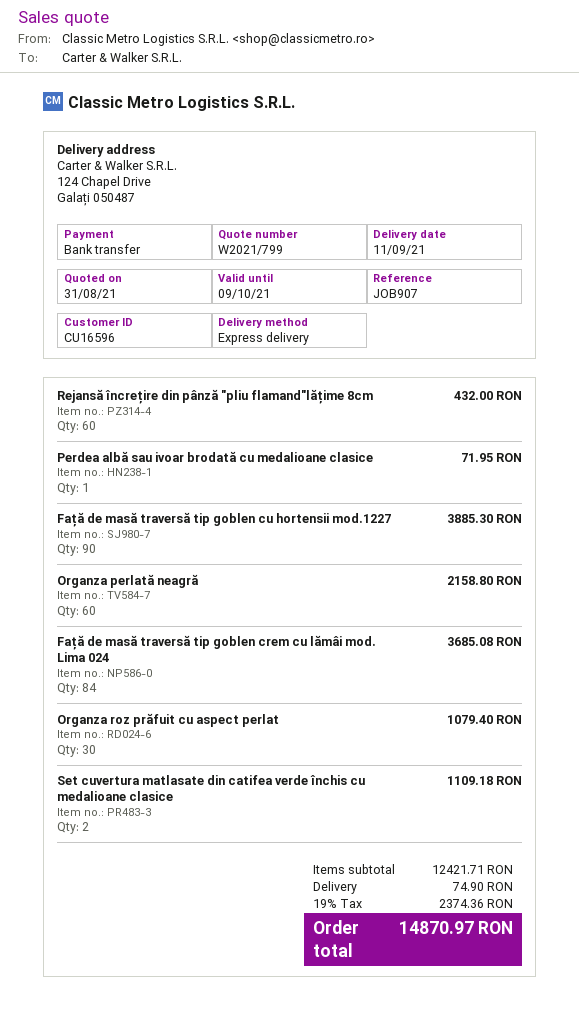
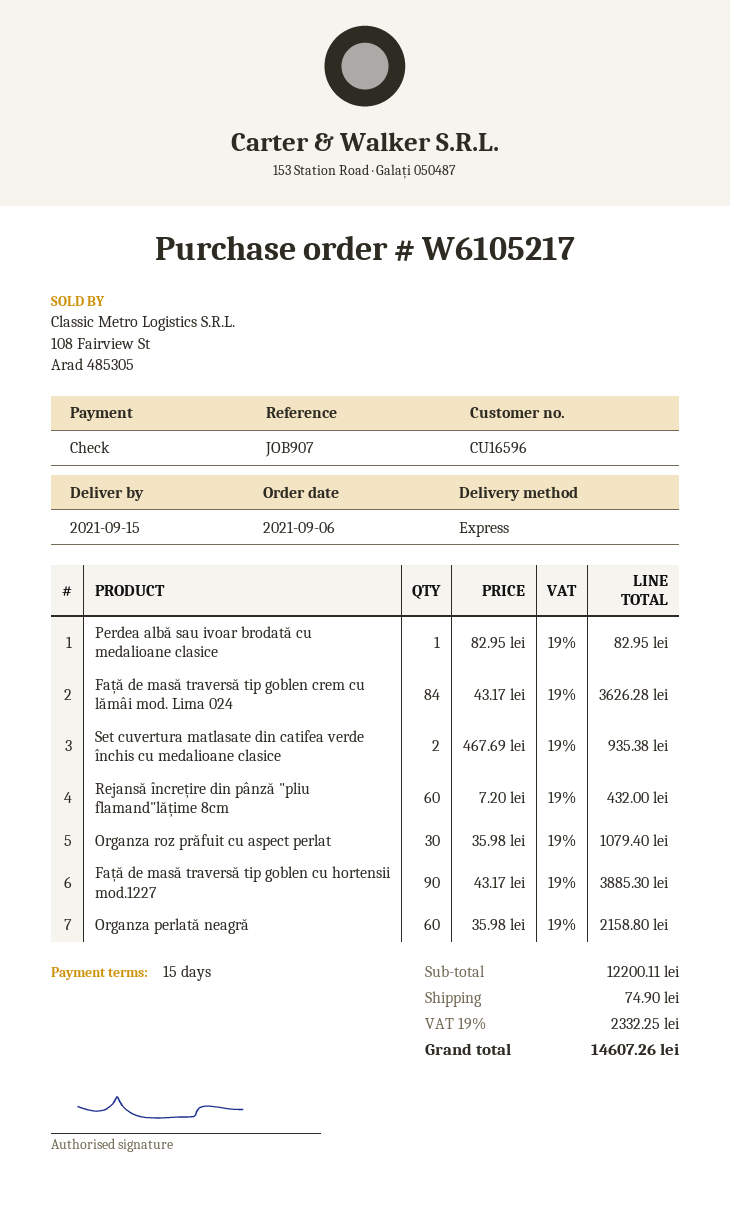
delivery date: 2021-09-11 -> 2021-09-15
payment method: bank transfer -> cheque
Perdea albă sau ivoar brodată cu medalioane clasice: 1 for 71.95 -> 1 for 82.95
Față de masă traversă tip goblen crem cu lămâi mod. Lima 024: 84 for 3685.08 -> 84 for 3626.28
Set cuvertura matlasate din catifea verde închis cu medalioane clasice: 2 for 1109.18 -> 2 for 935.38
subtotal: 12421.71 -> 12200.11
tax: 19% = 2374.36 -> 19% = 2332.25
total: 14870.97 -> 14607.26

